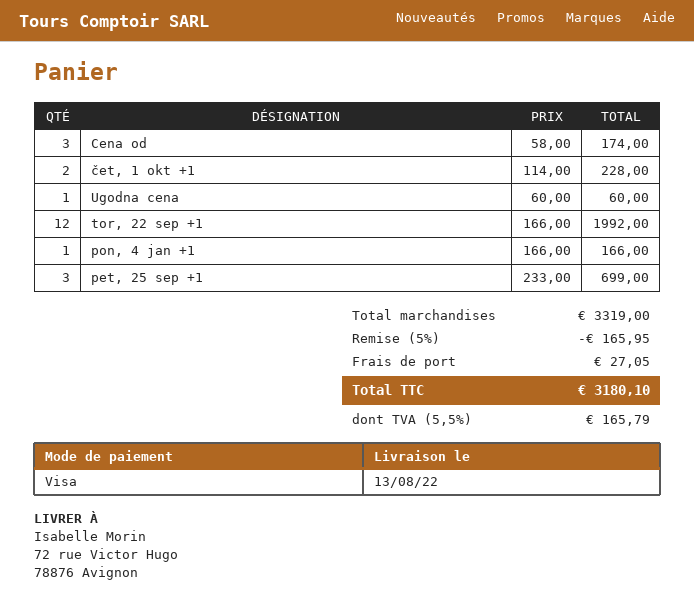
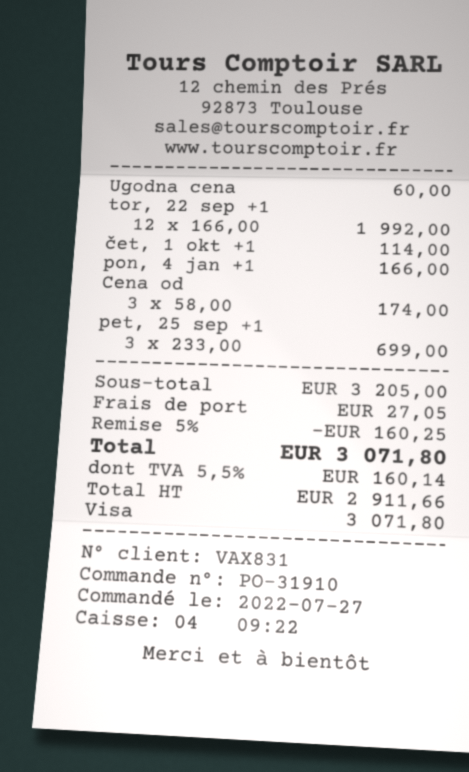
čet, 1 okt +1: 2 x 114.00 = 228.00 -> 1 x 114.00 = 114.00
subtotal: 3319.00 -> 3205.00
discount: 5% = 165.95 -> 5% = 160.25
tax: 5.5% = 165.79 -> 5.5% = 160.14
total: 3180.10 -> 3071.80

